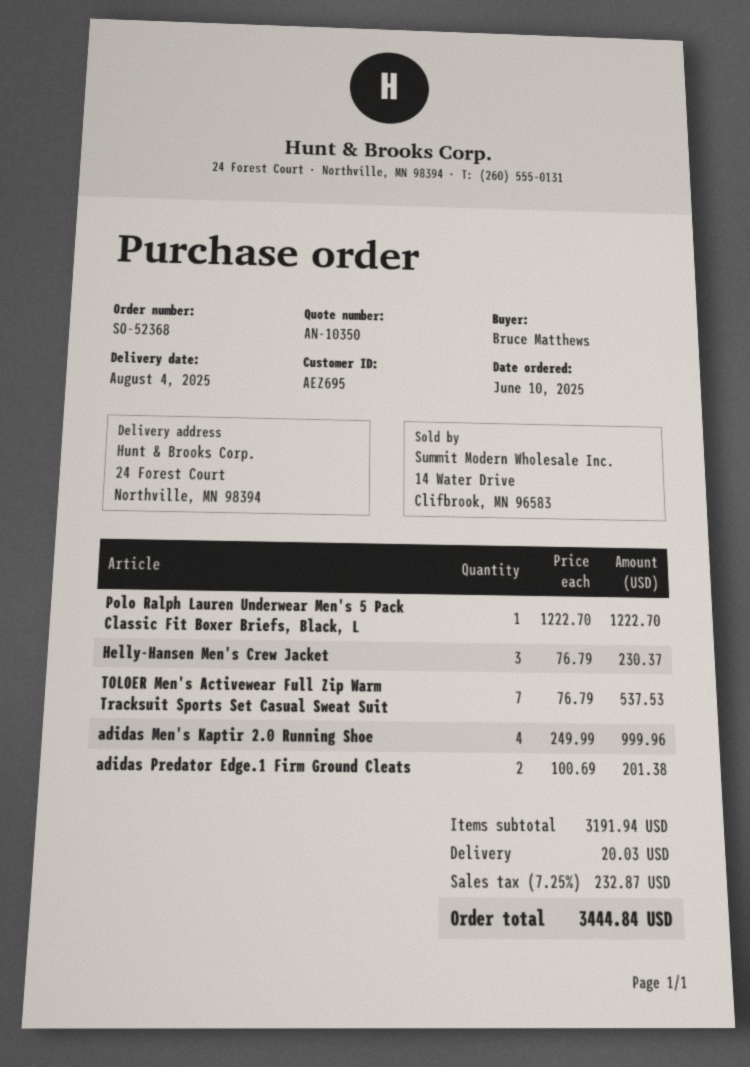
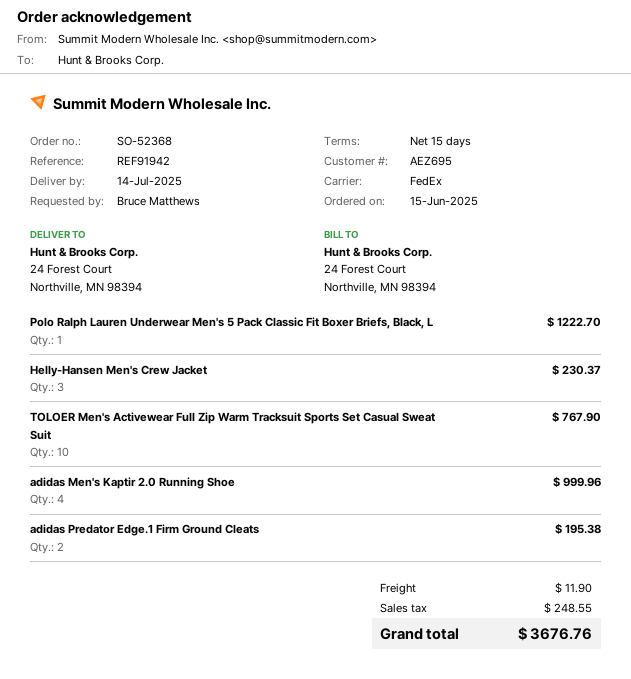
order date: 2025-06-10 -> 2025-06-15
delivery date: 2025-08-04 -> 2025-07-14
TOLOER Men's Activewear Full Zip Warm Tracksuit Sports Set Casual Sweat Suit: 7 for 537.53 -> 10 for 767.90
adidas Predator Edge.1 Firm Ground Cleats: 2 for 201.38 -> 2 for 195.38
shipping: 20.03 -> 11.90
tax: 232.87 -> 248.55
total: 3444.84 -> 3676.76

